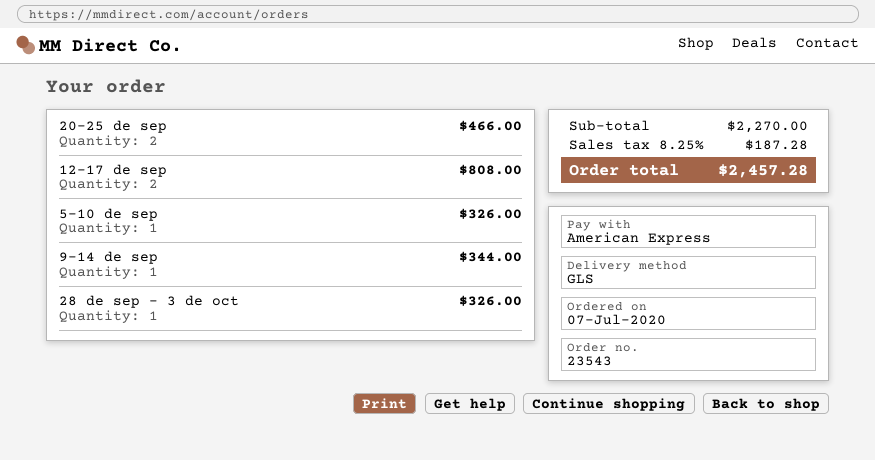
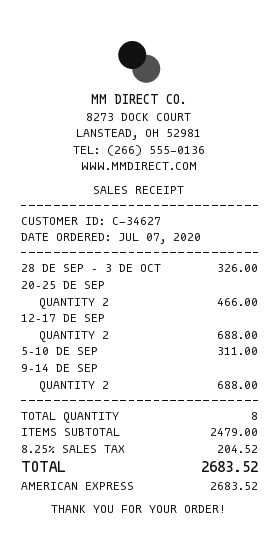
12–17 de sep: 2 for 808.00 -> 2 for 688.00
5–10 de sep: 1 for 326.00 -> 1 for 311.00
9–14 de sep: 1 for 344.00 -> 2 for 688.00
subtotal: 2270.00 -> 2479.00
tax: 8.25% = 187.28 -> 8.25% = 204.52
total: 2457.28 -> 2683.52

